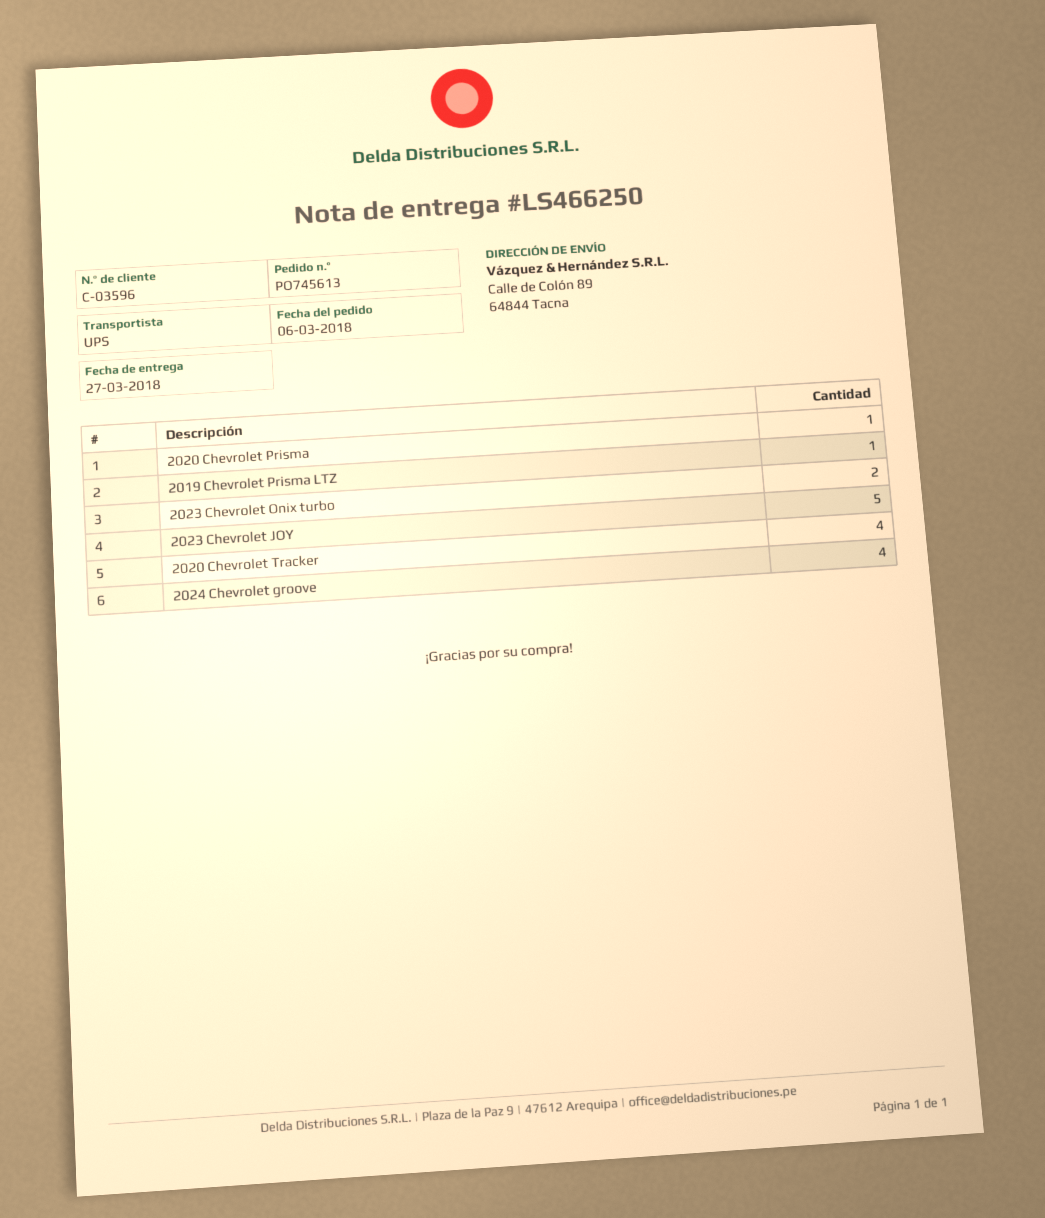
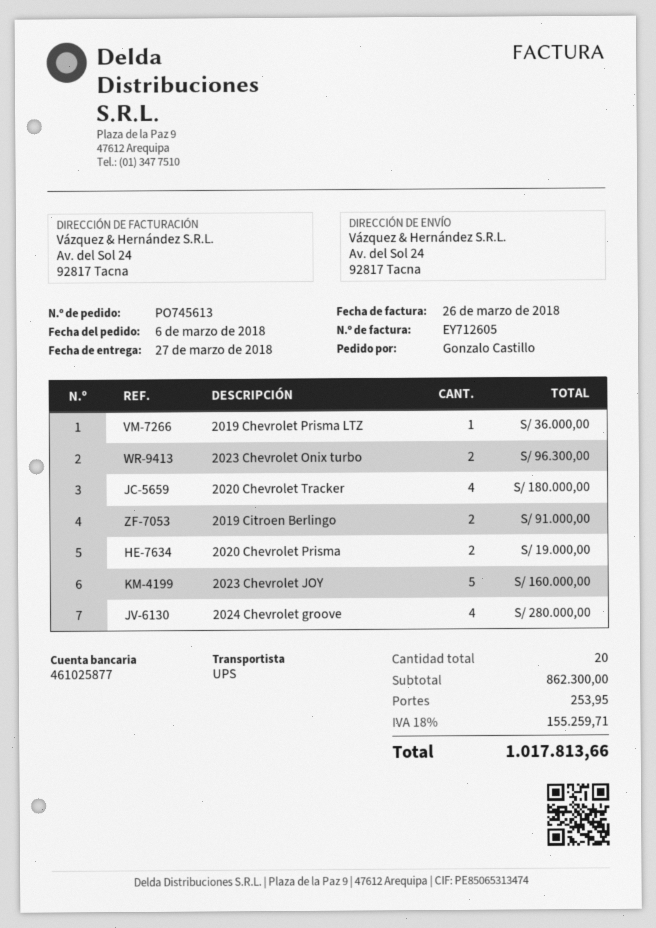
ship to: Calle de Colón 89, 64844 Tacna -> Av. del Sol 24, 92817 Tacna
2020 Chevrolet Prisma: 1 -> 2
2019 Citroen Berlingo: none -> 2

